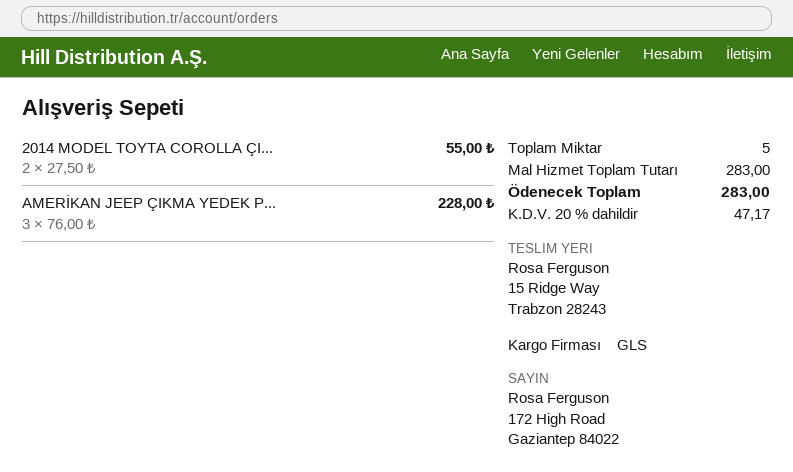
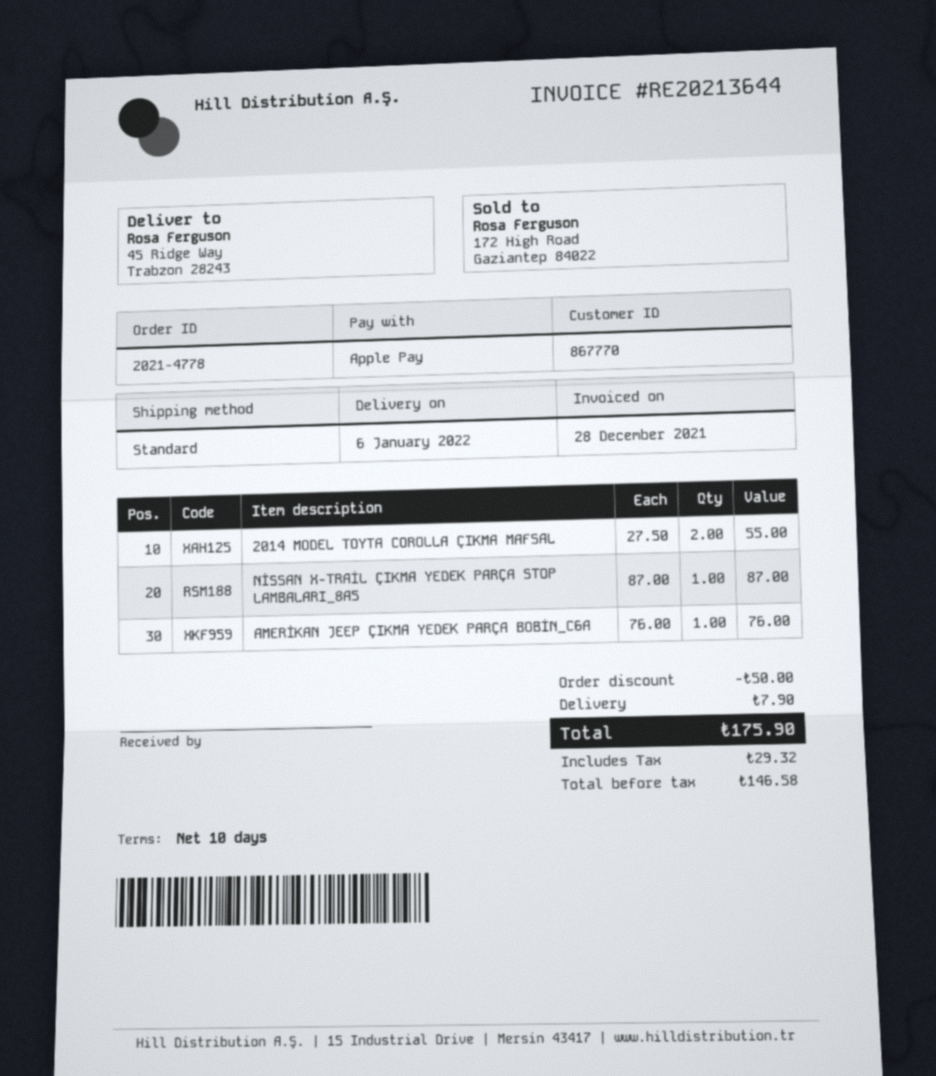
shipping method: GLS -> standard
ship to: 15 Ridge Way, Trabzon 28243 -> 45 Ridge Way, Trabzon 28243
AMERİKAN JEEP ÇIKMA YEDEK P...: 3 x 76.00 = 228.00 -> 1 x 76.00 = 76.00
NİSSAN X-TRAİL ÇIKMA YEDEK PARÇA STOP LAMBALARI_8A5: none -> 1 x 87.00 = 87.00
discount: none -> 50.00
shipping: none -> 7.90
tax: 47.17 -> 29.32
total: 283.00 -> 175.90

